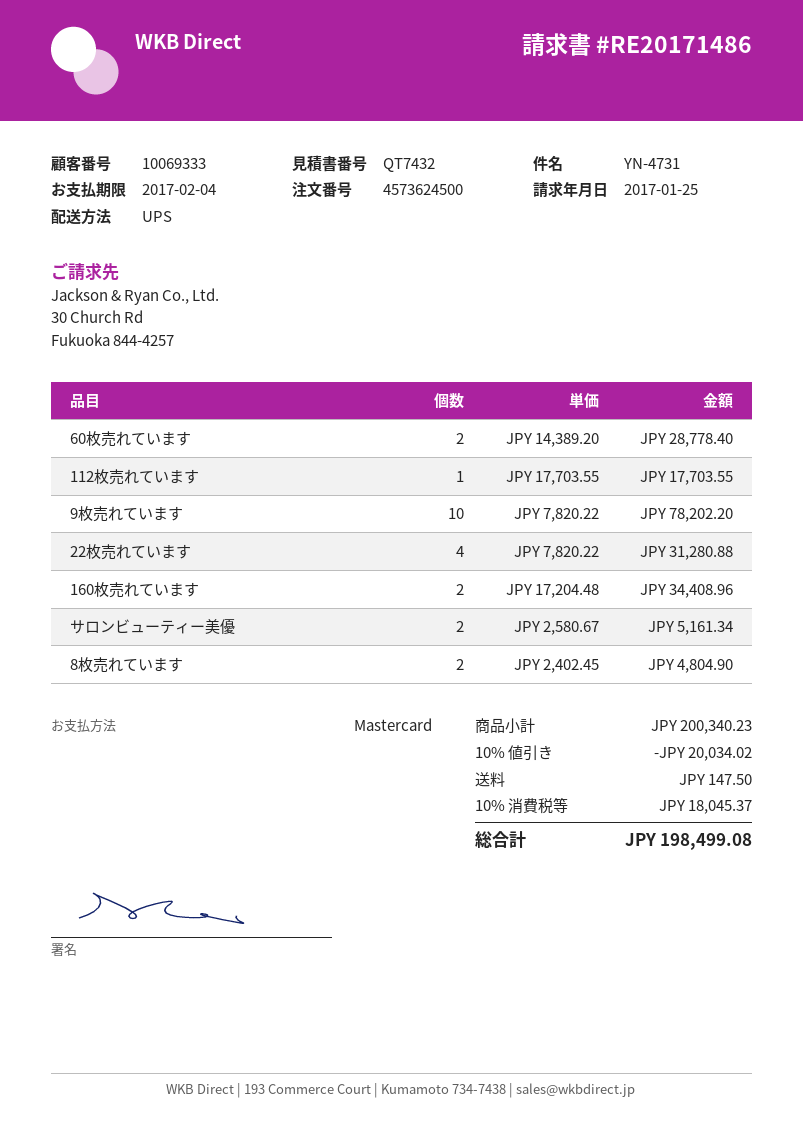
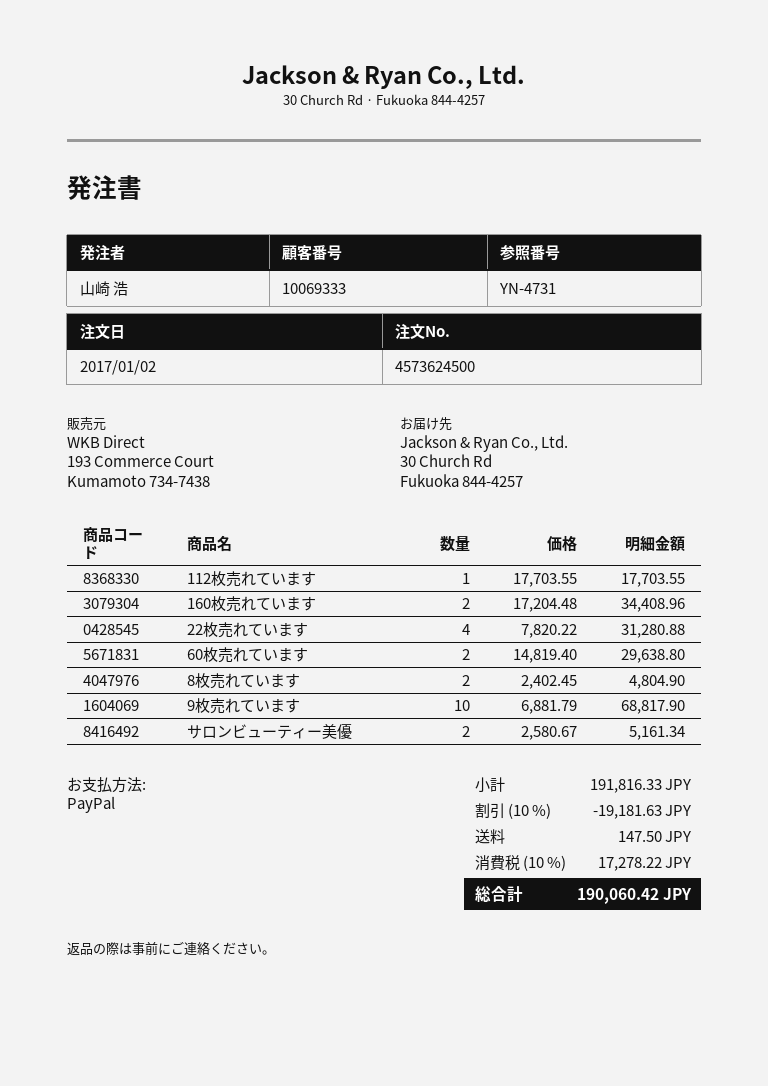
payment method: Mastercard -> PayPal
60枚売れています: 2 x 14389.20 = 28778.40 -> 2 x 14819.40 = 29638.80
9枚売れています: 10 x 7820.22 = 78202.20 -> 10 x 6881.79 = 68817.90
subtotal: 200340.23 -> 191816.33
discount: 10% = 20034.02 -> 10% = 19181.63
tax: 10% = 18045.37 -> 10% = 17278.22
total: 198499.08 -> 190060.42

